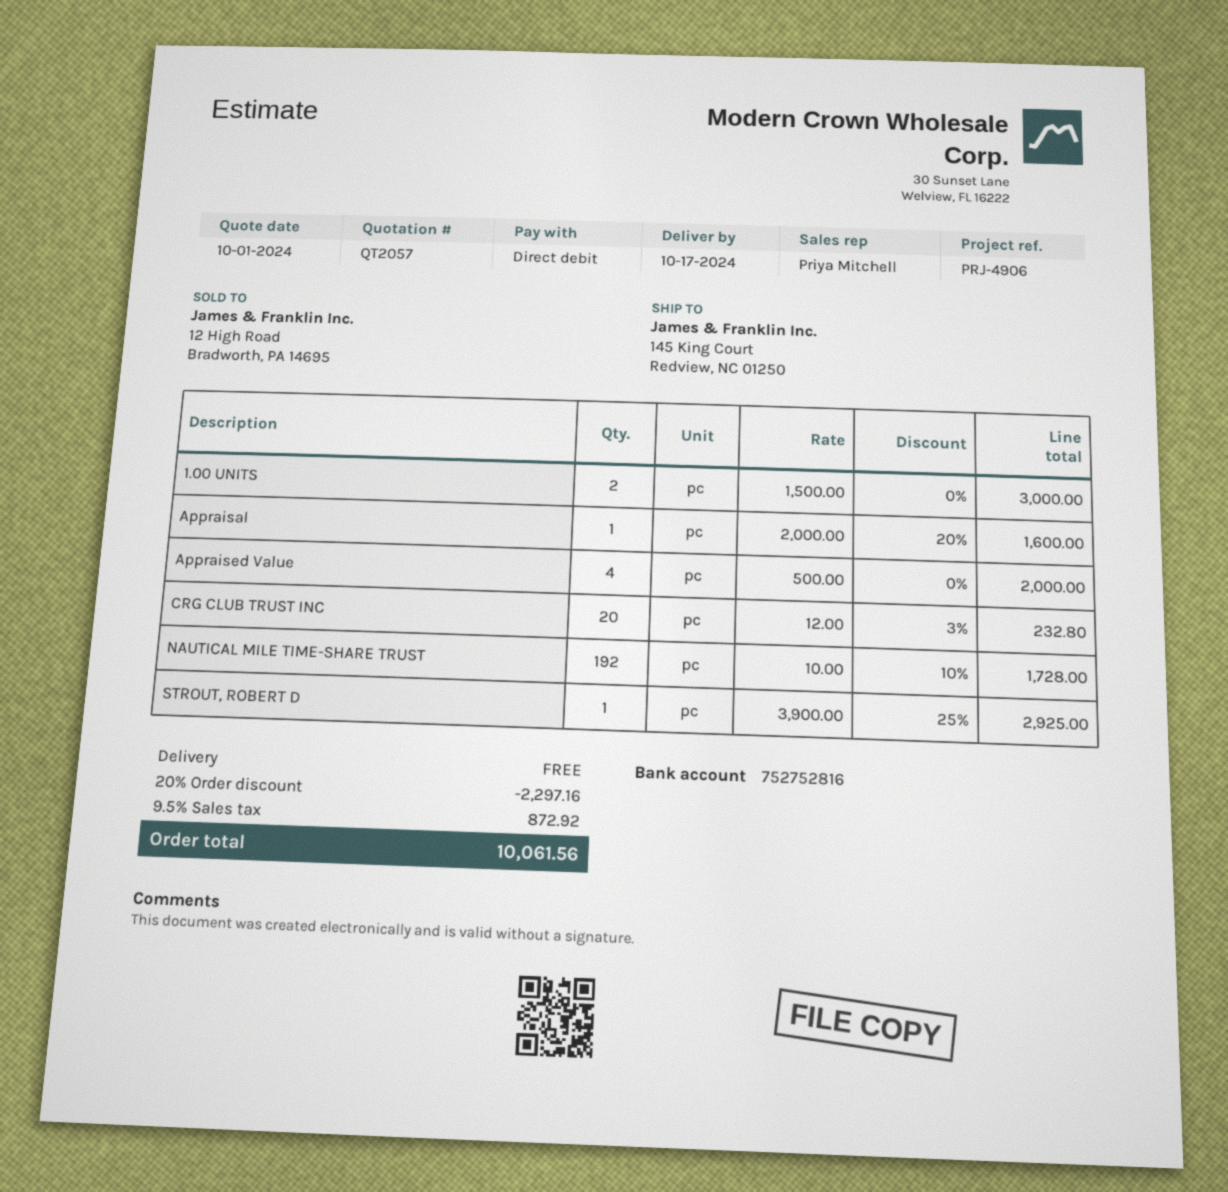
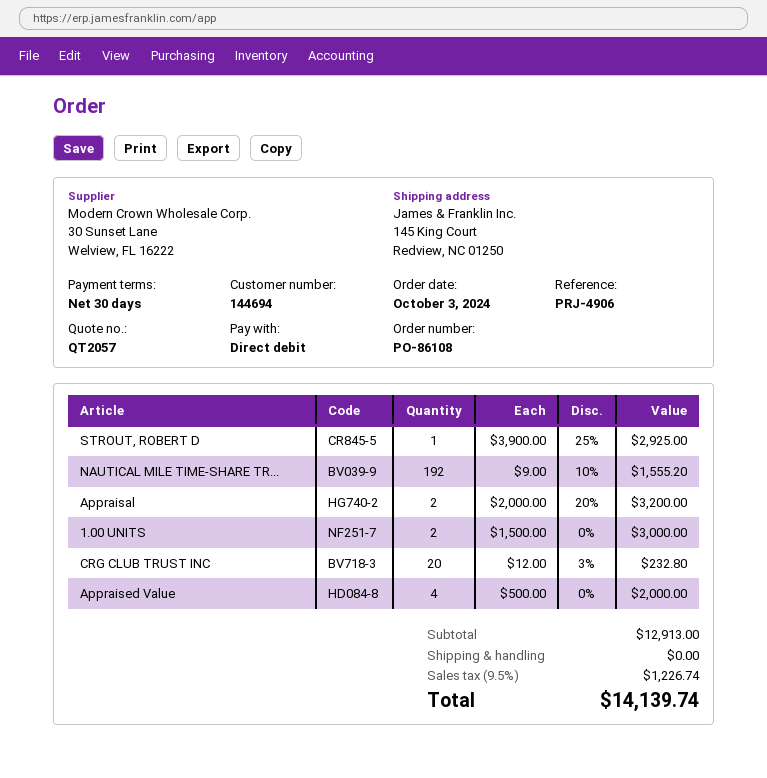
Appraisal: 1 x 2000.00 - 20% = 1600.00 -> 2 x 2000.00 - 20% = 3200.00
NAUTICAL MILE TIME-SHARE TRUST: 192 x 10.00 - 10% = 1728.00 -> 192 x 9.00 - 10% = 1555.20
discount: 20% = 2297.16 -> none
tax: 9.5% = 872.92 -> 9.5% = 1226.74
total: 10061.56 -> 14139.74

